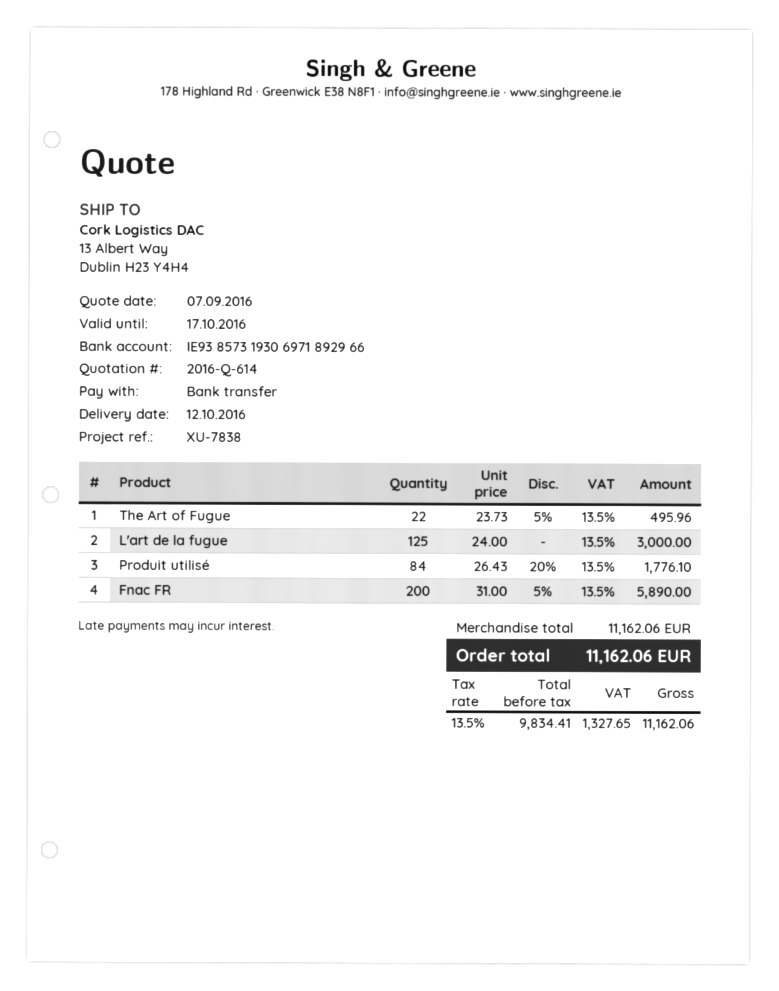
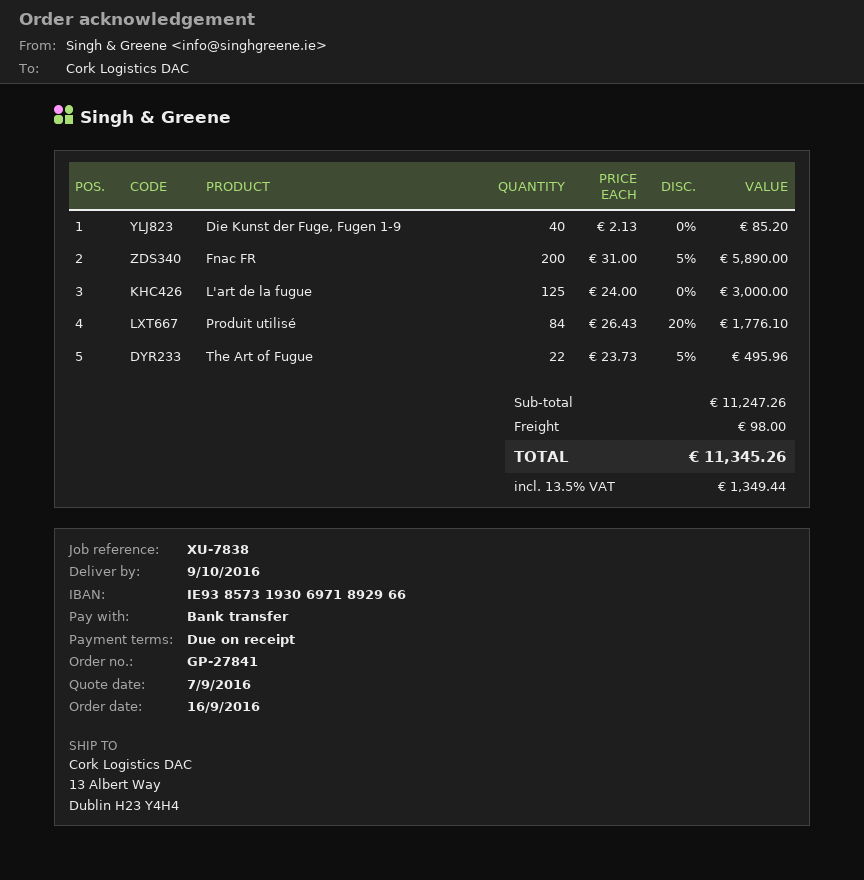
delivery date: 2016-10-12 -> 2016-10-09
Die Kunst der Fuge, Fugen 1-9: none -> 40 x 2.13 = 85.20
subtotal: 11162.06 -> 11247.26
shipping: none -> 98.00
tax: 13.5% = 1327.65 -> 13.5% = 1349.44
total: 11162.06 -> 11345.26

